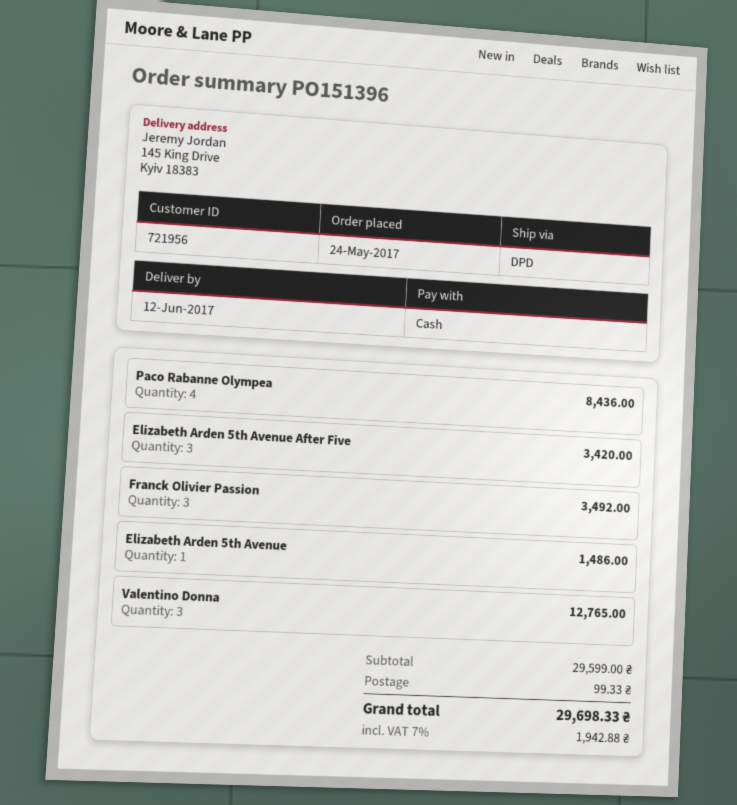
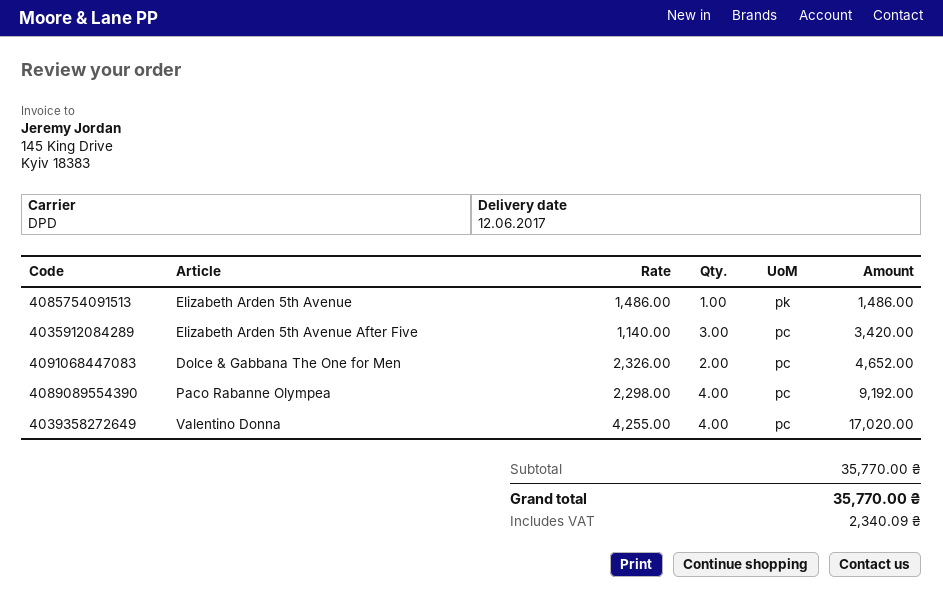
Paco Rabanne Olympea: 4 for 8436.00 -> 4 for 9192.00
Franck Olivier Passion: 3 for 3492.00 -> none
Valentino Donna: 3 for 12765.00 -> 4 for 17020.00
Dolce & Gabbana The One for Men: none -> 2 for 4652.00
subtotal: 29599.00 -> 35770.00
shipping: 99.33 -> none
tax: 1942.88 -> 2340.09
total: 29698.33 -> 35770.00

